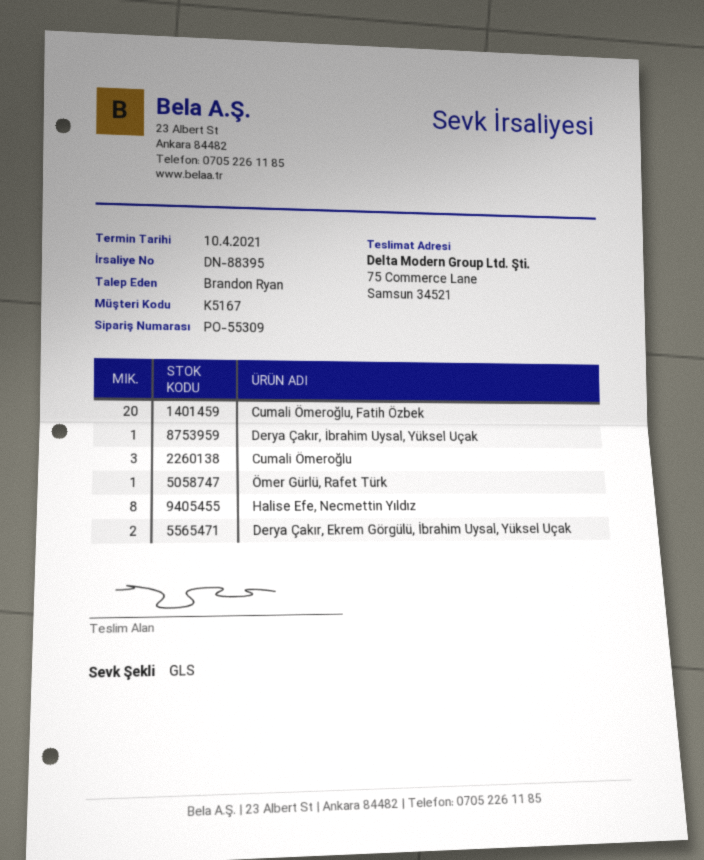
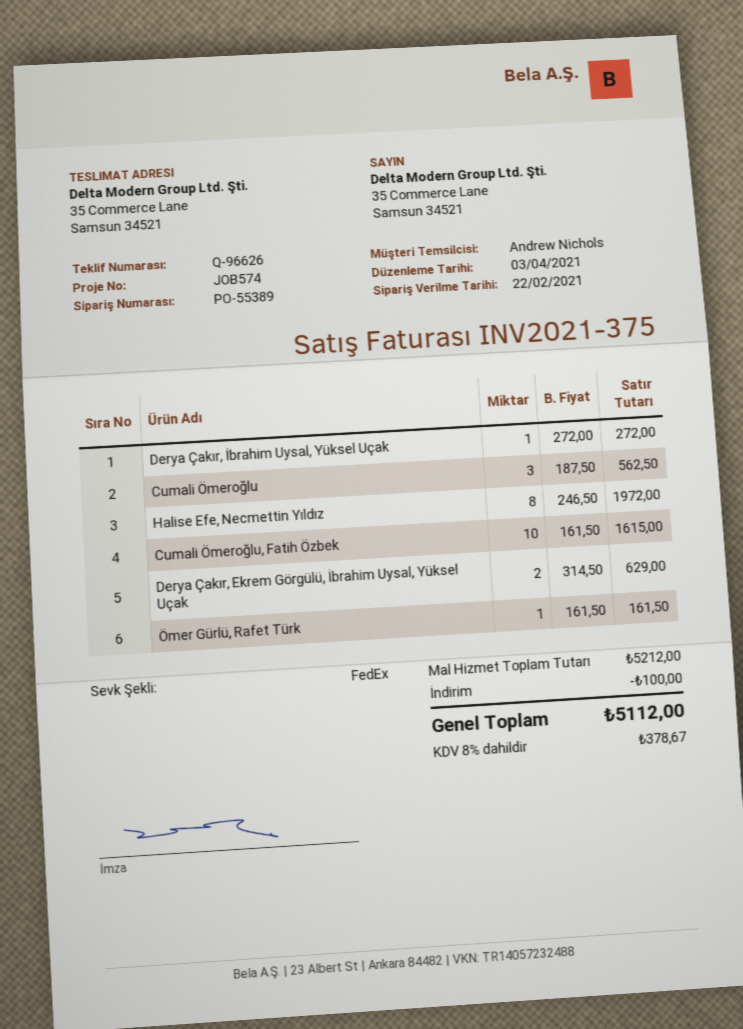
order number: PO-55309 -> PO-55389
shipping method: GLS -> FedEx
ship to: 75 Commerce Lane, Samsun 34521 -> 35 Commerce Lane, Samsun 34521
Cumali Ömeroğlu, Fatih Özbek: 20 -> 10

